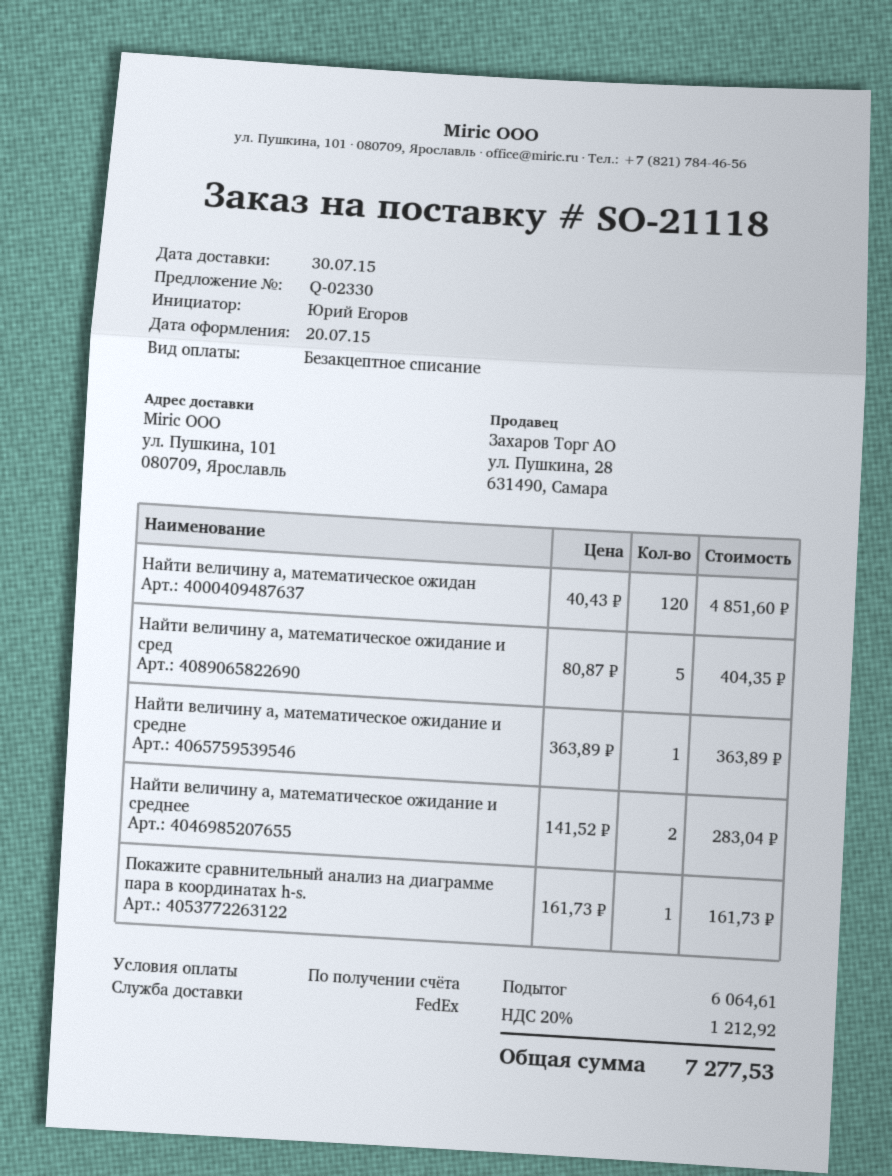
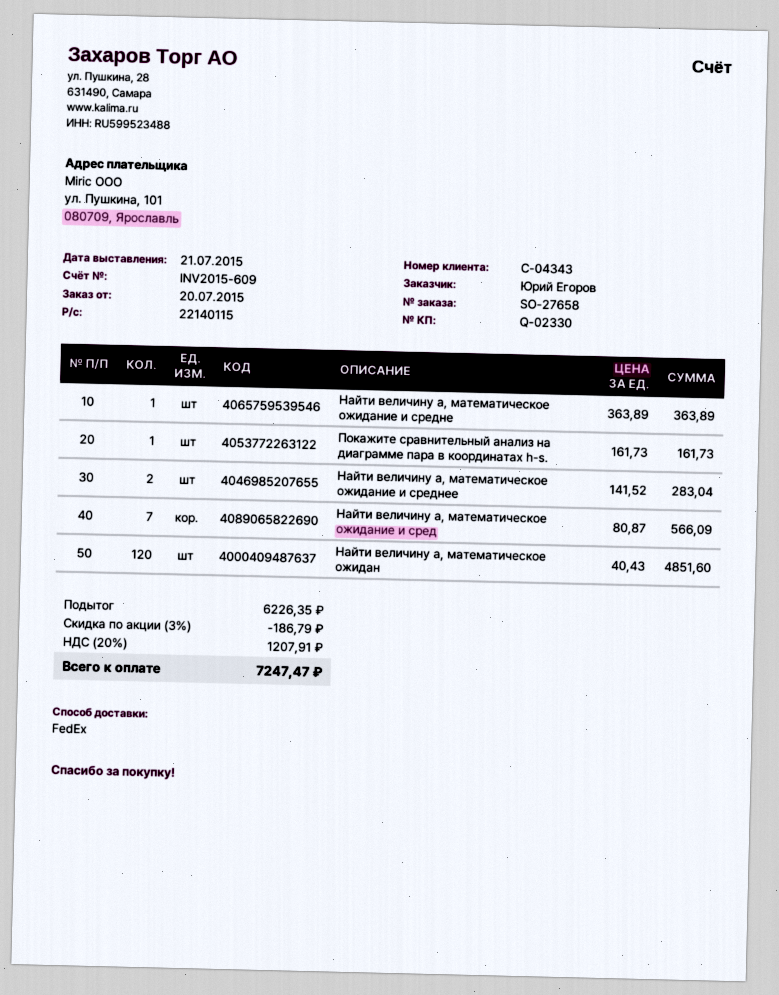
order number: SO-21118 -> SO-27658
Найти величину a, математическое ожидание и сред: 5 x 80.87 = 404.35 -> 7 x 80.87 = 566.09
subtotal: 6064.61 -> 6226.35
discount: none -> 3% = 186.79
tax: 20% = 1212.92 -> 20% = 1207.91
total: 7277.53 -> 7247.47

